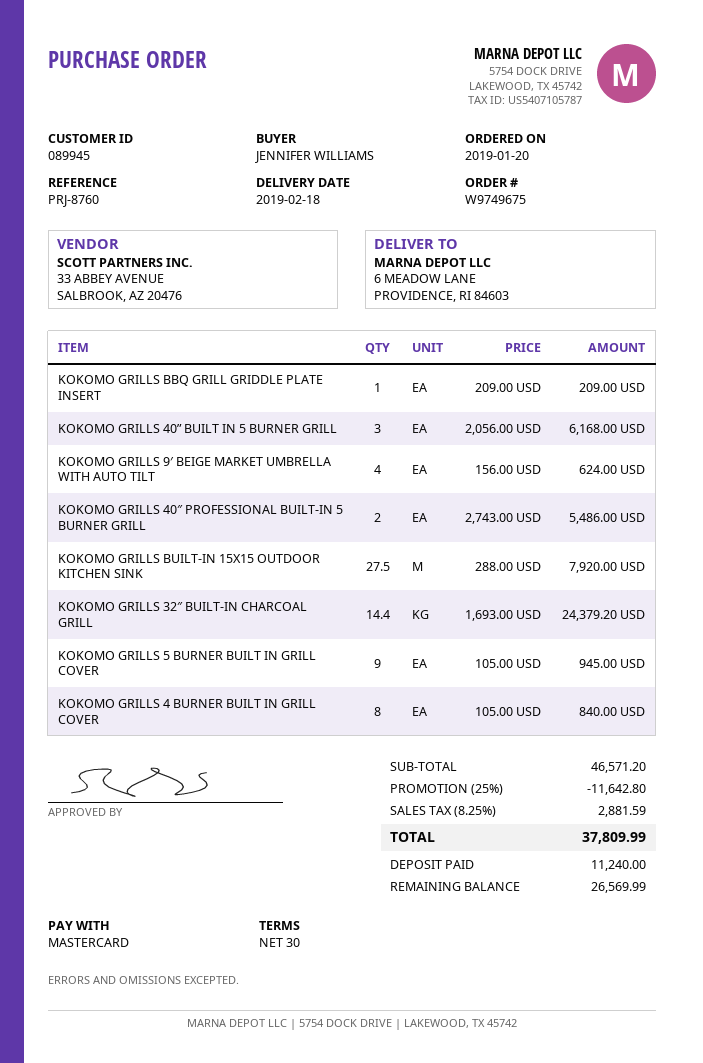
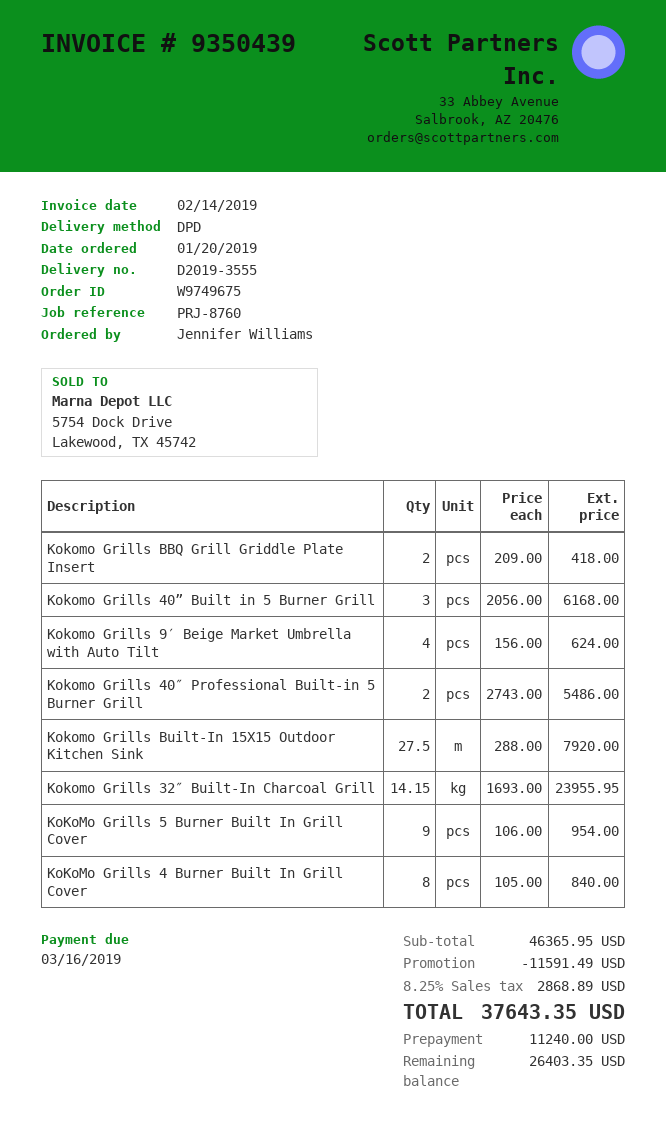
KOKOMO GRILLS BBQ GRILL GRIDDLE PLATE INSERT: 1 x 209.00 = 209.00 -> 2 x 209.00 = 418.00
KOKOMO GRILLS 32″ BUILT-IN CHARCOAL GRILL: 14.4 x 1693.00 = 24379.20 -> 14.15 x 1693.00 = 23955.95
KOKOMO GRILLS 5 BURNER BUILT IN GRILL COVER: 9 x 105.00 = 945.00 -> 9 x 106.00 = 954.00
subtotal: 46571.20 -> 46365.95
discount: 11642.80 -> 11591.49
tax: 8.25% = 2881.59 -> 8.25% = 2868.89
total: 37809.99 -> 37643.35
balance: 26569.99 -> 26403.35

